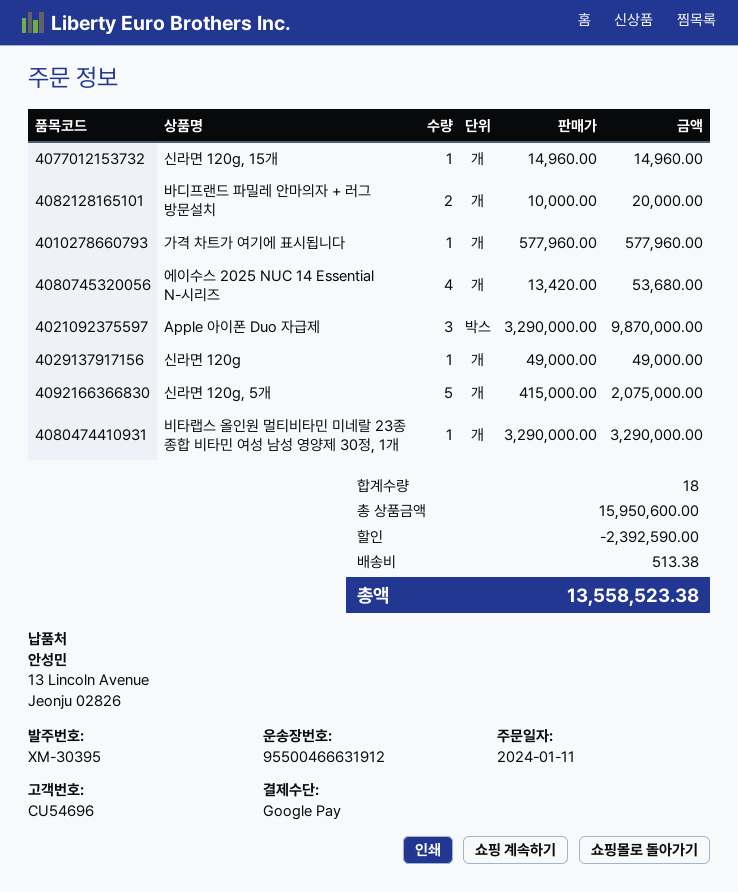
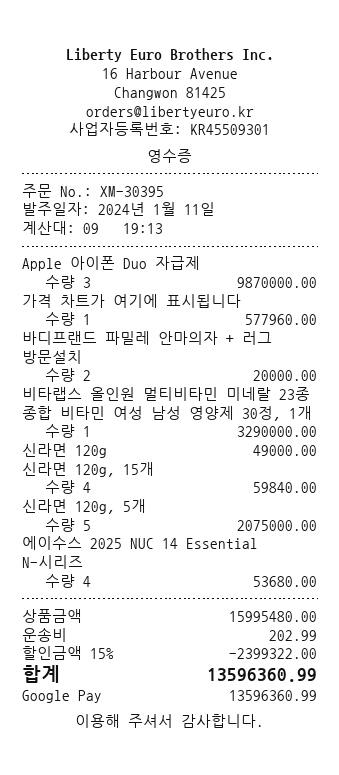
신라면 120g, 15개: 1 for 14960.00 -> 4 for 59840.00
subtotal: 15950600.00 -> 15995480.00
discount: 2392590.00 -> 2399322.00
shipping: 513.38 -> 202.99
total: 13558523.38 -> 13596360.99

